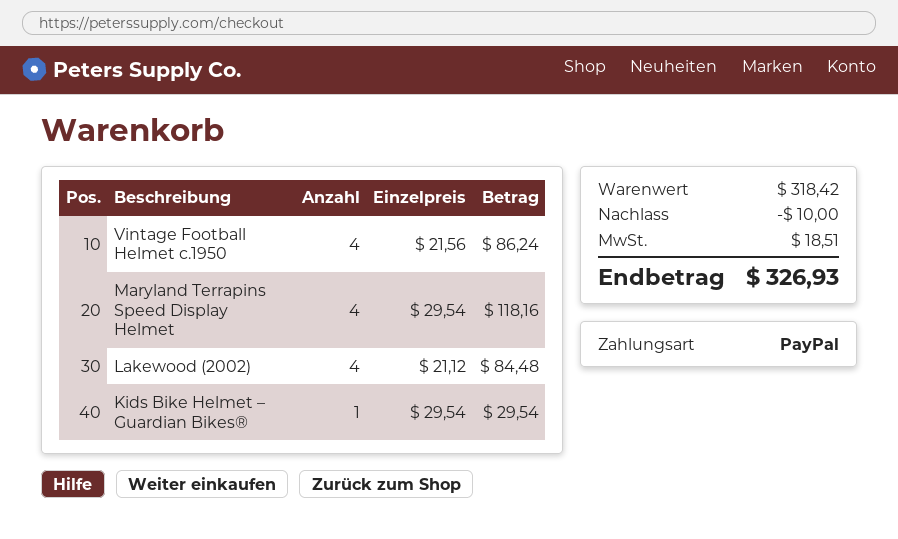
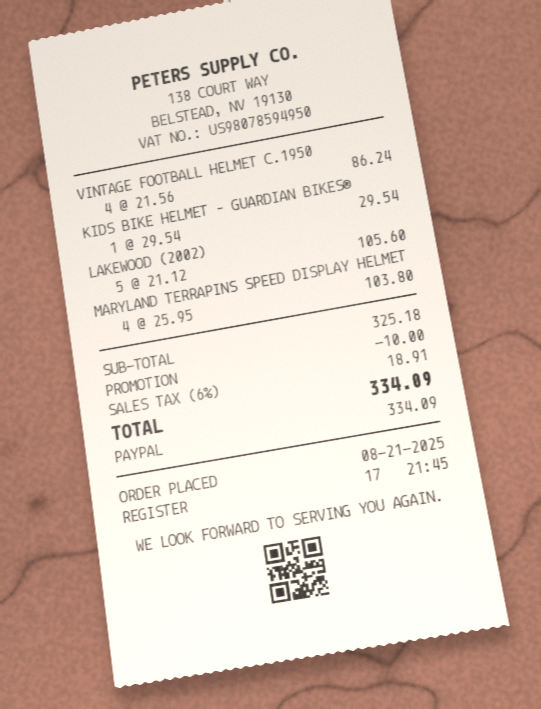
Maryland Terrapins Speed Display Helmet: 4 x 29.54 = 118.16 -> 4 x 25.95 = 103.80
Lakewood (2002): 4 x 21.12 = 84.48 -> 5 x 21.12 = 105.60
subtotal: 318.42 -> 325.18
tax: 18.51 -> 18.91
total: 326.93 -> 334.09

